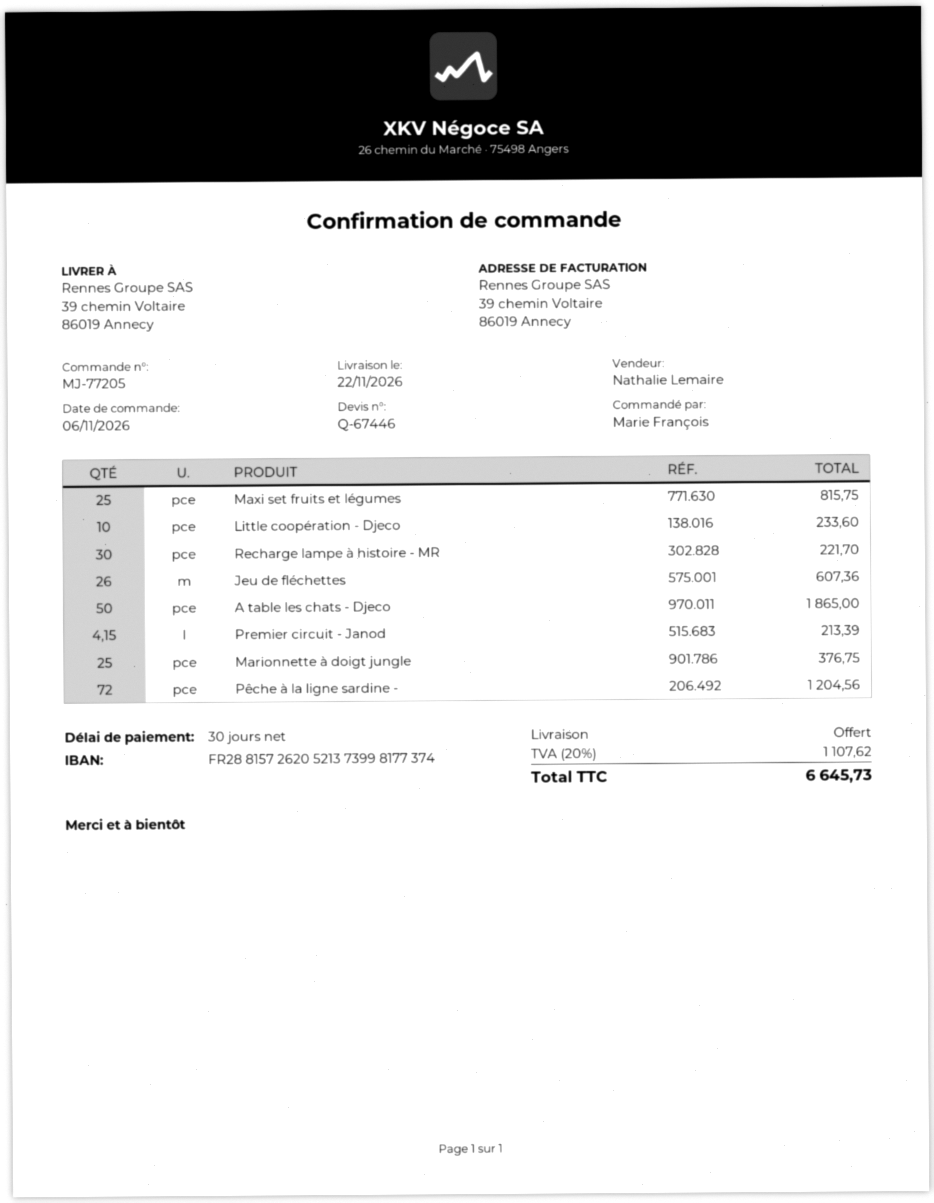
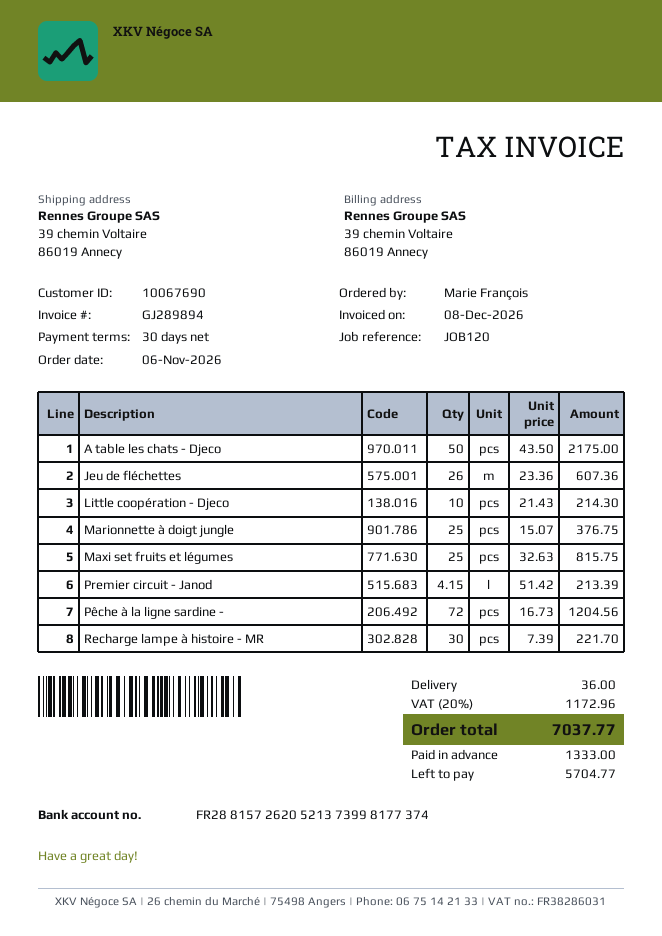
Little coopération - Djeco: 10 for 233.60 -> 10 for 214.30
A table les chats - Djeco: 50 for 1865.00 -> 50 for 2175.00
shipping: 0.00 -> 36.00
tax: 20% = 1107.62 -> 20% = 1172.96
total: 6645.73 -> 7037.77

